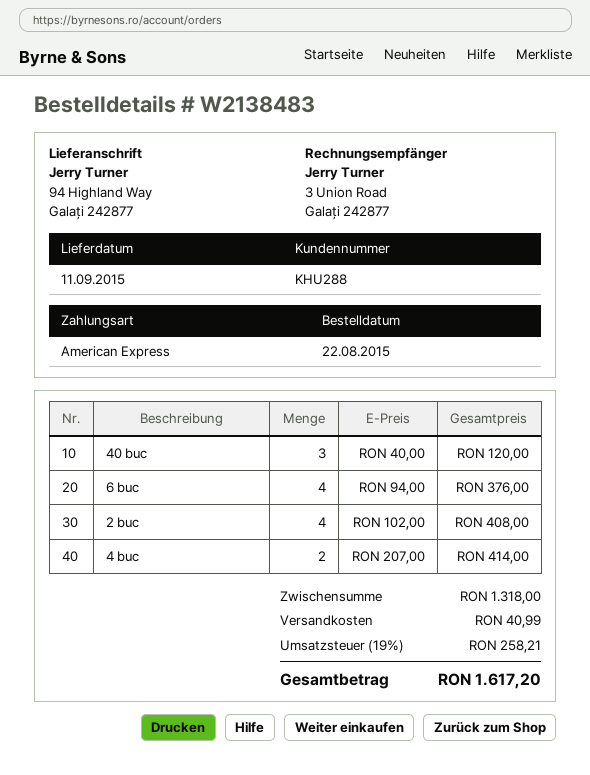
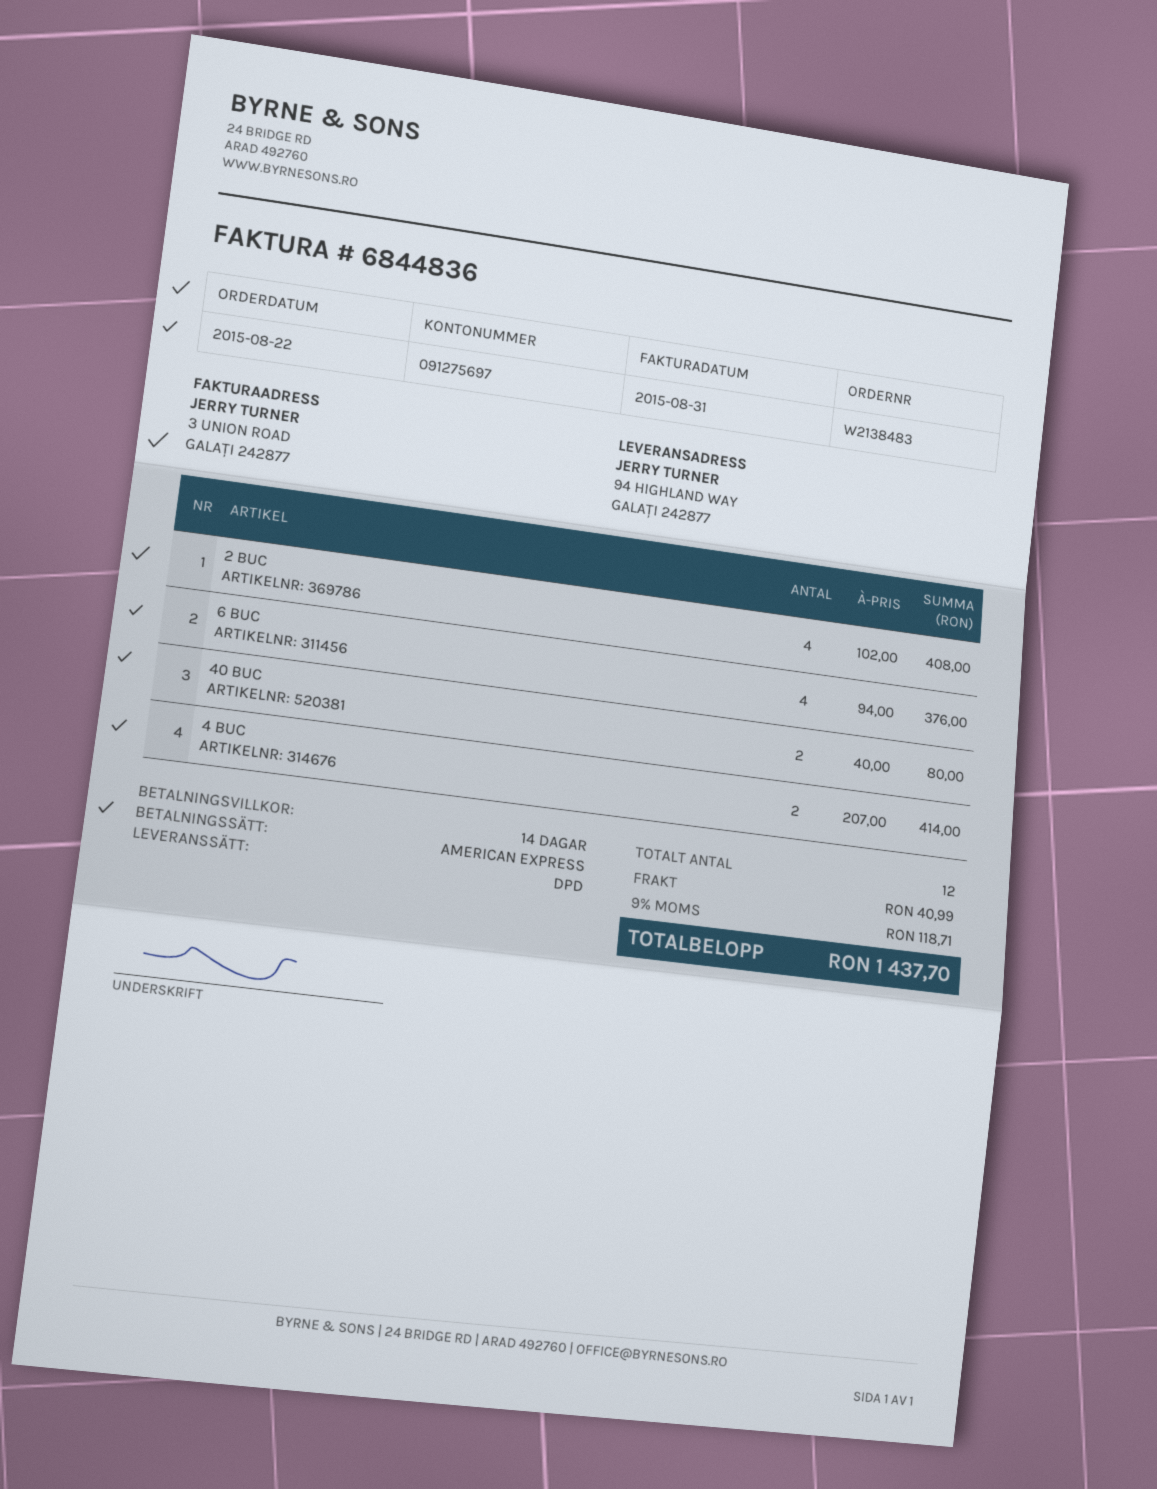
40 buc: 3 x 40.00 = 120.00 -> 2 x 40.00 = 80.00
tax: 19% = 258.21 -> 9% = 118.71
total: 1617.20 -> 1437.70

